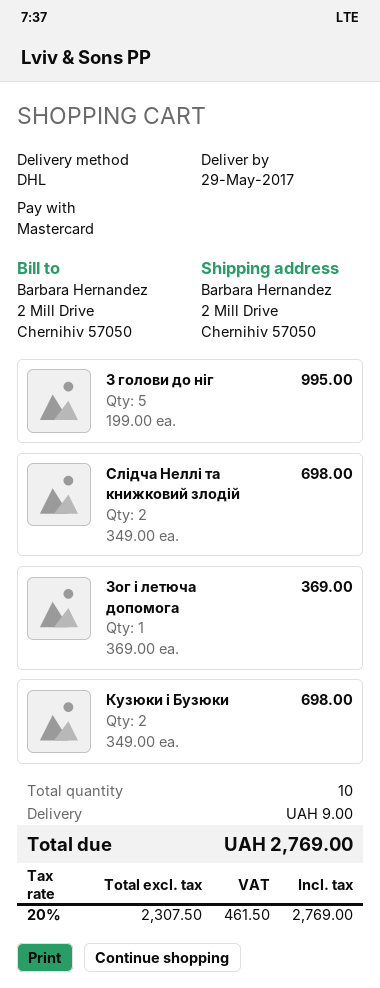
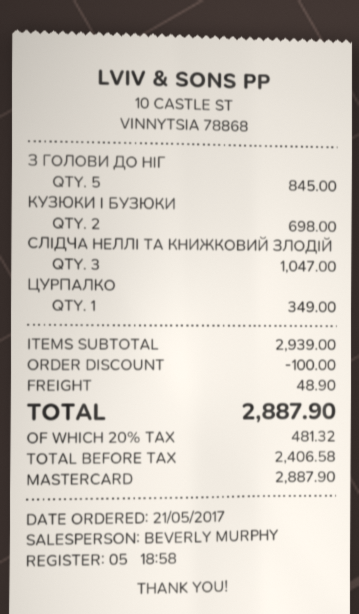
З голови до ніг: 5 for 995.00 -> 5 for 845.00
Слідча Неллі та книжковий злодій: 2 for 698.00 -> 3 for 1047.00
Зог і летюча допомога: 1 for 369.00 -> none
ЦУРПАЛКО: none -> 1 for 349.00
discount: none -> 100.00
shipping: 9.00 -> 48.90
net: 2307.50 -> 2406.58
tax: 20% = 461.50 -> 20% = 481.32
total: 2769.00 -> 2887.90

